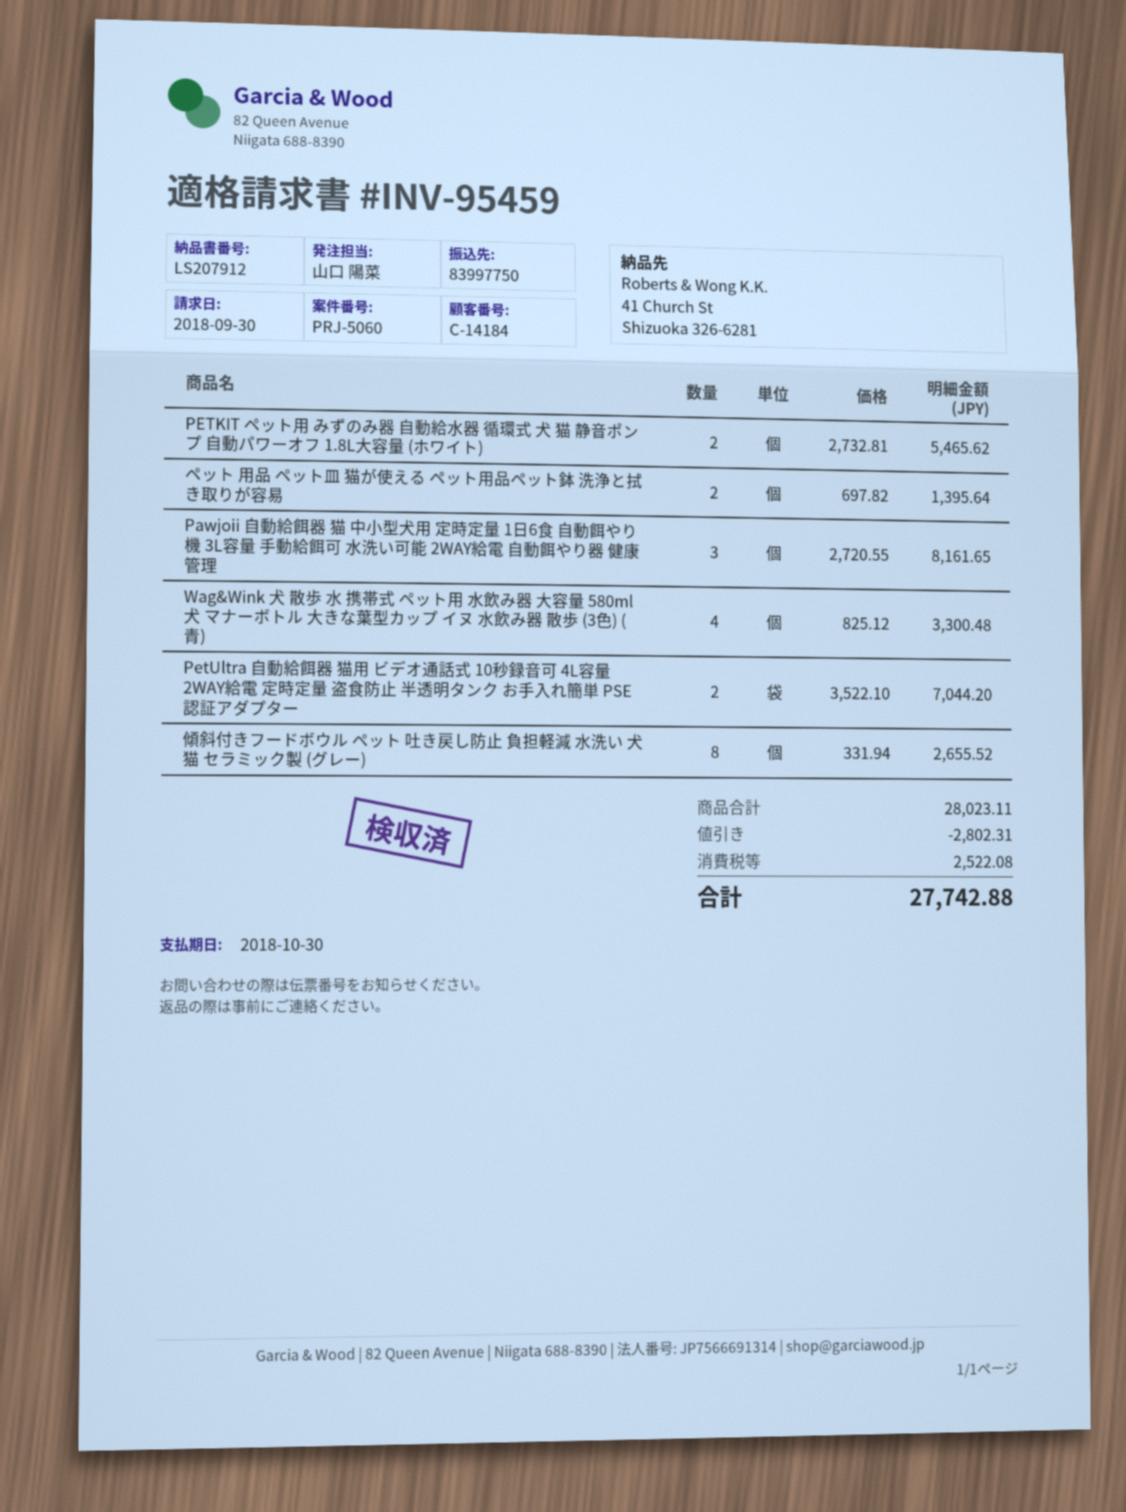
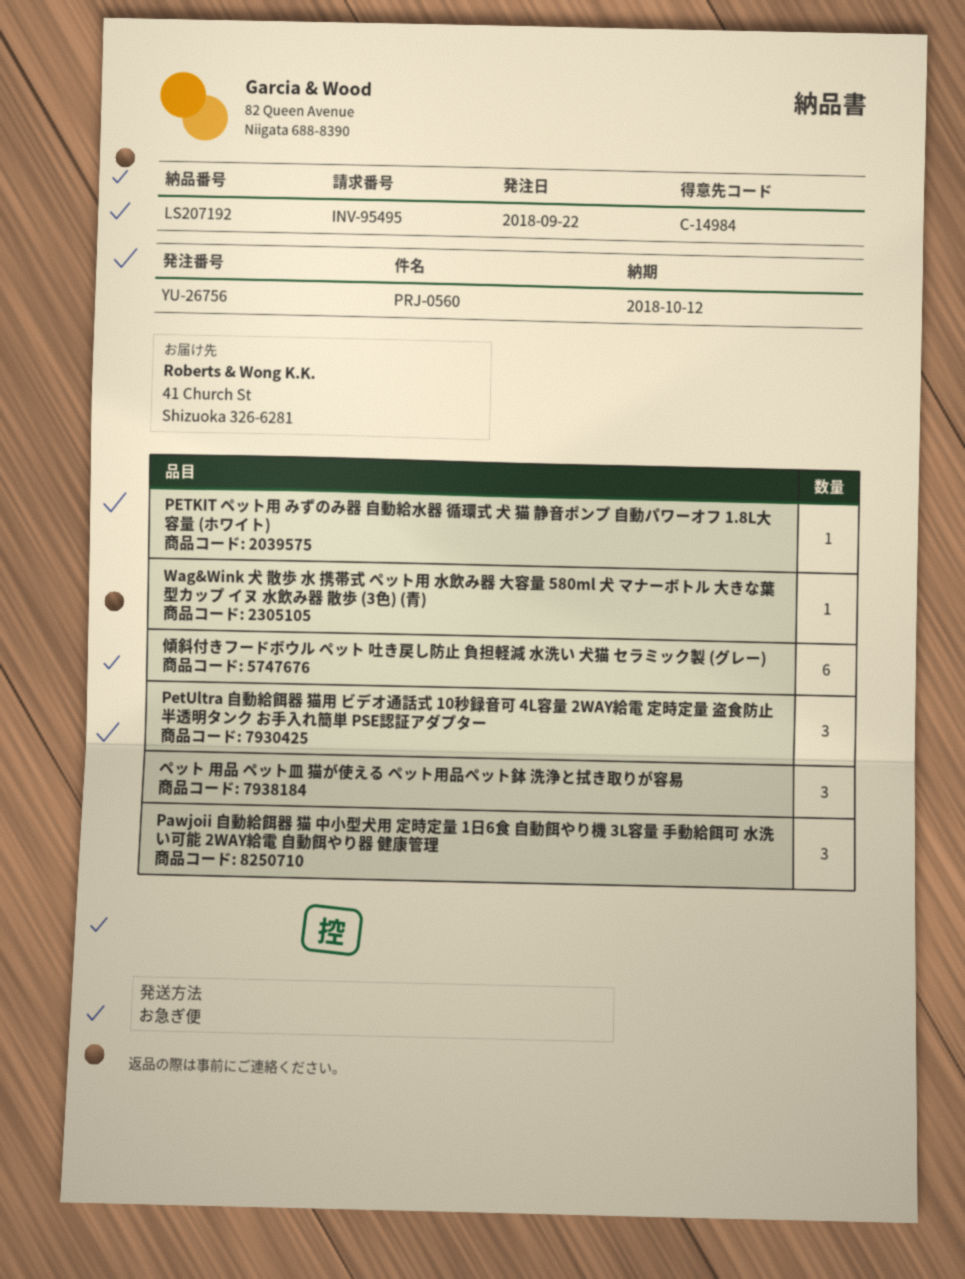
delivery note number: LS207912 -> LS207192
invoice number: INV-95459 -> INV-95495
customer number: C-14184 -> C-14984
reference: PRJ-5060 -> PRJ-0560
PETKIT ペット用 みずのみ器 自動給水器 循環式 犬 猫 静音ポンプ 自動パワーオフ 1.8L大容量 (ホワイト): 2 -> 1
ペット 用品 ペット皿 猫が使える ペット用品ペット鉢 洗浄と拭き取りが容易: 2 -> 3
Wag&Wink 犬 散歩 水 携帯式 ペット用 水飲み器 大容量 580ml 犬 マナーボトル 大きな葉型カップ イヌ 水飲み器 散歩 (3色) (青): 4 -> 1
PetUltra 自動給餌器 猫用 ビデオ通話式 10秒録音可 4L容量 2WAY給電 定時定量 盗食防止 半透明タンク お手入れ簡単 PSE認証アダプター: 2 -> 3
傾斜付きフードボウル ペット 吐き戻し防止 負担軽減 水洗い 犬猫 セラミック製 (グレー): 8 -> 6

